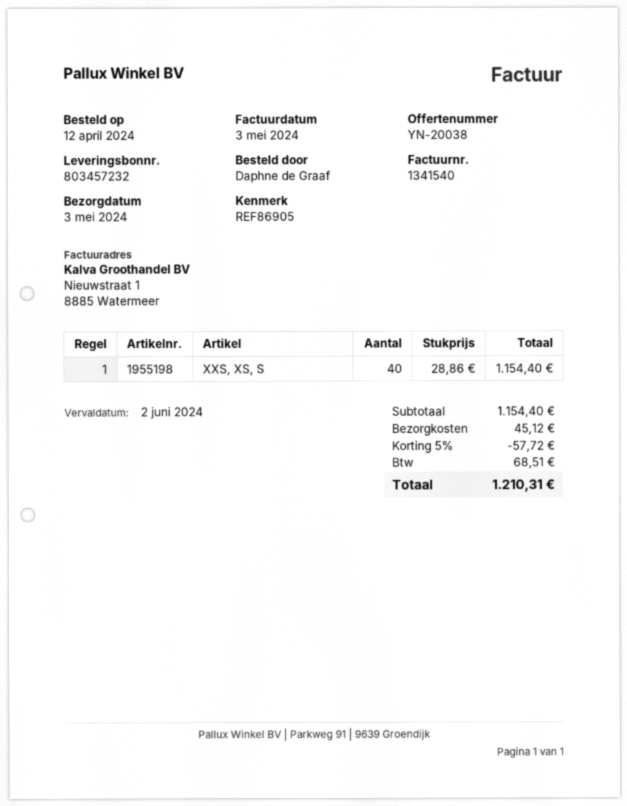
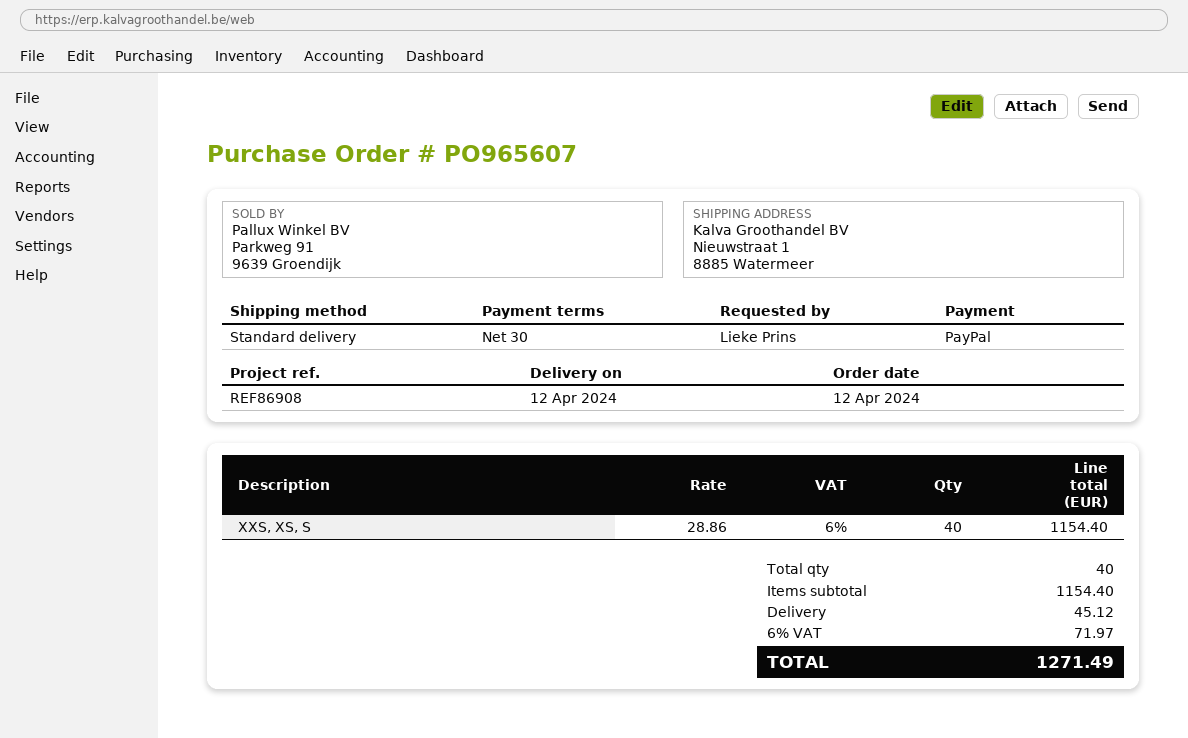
delivery date: 2024-05-03 -> 2024-04-12
reference: REF86905 -> REF86908
ordered by: Daphne de Graaf -> Lieke Prins
discount: 5% = 57.72 -> none
tax: 68.51 -> 71.97
total: 1210.31 -> 1271.49

